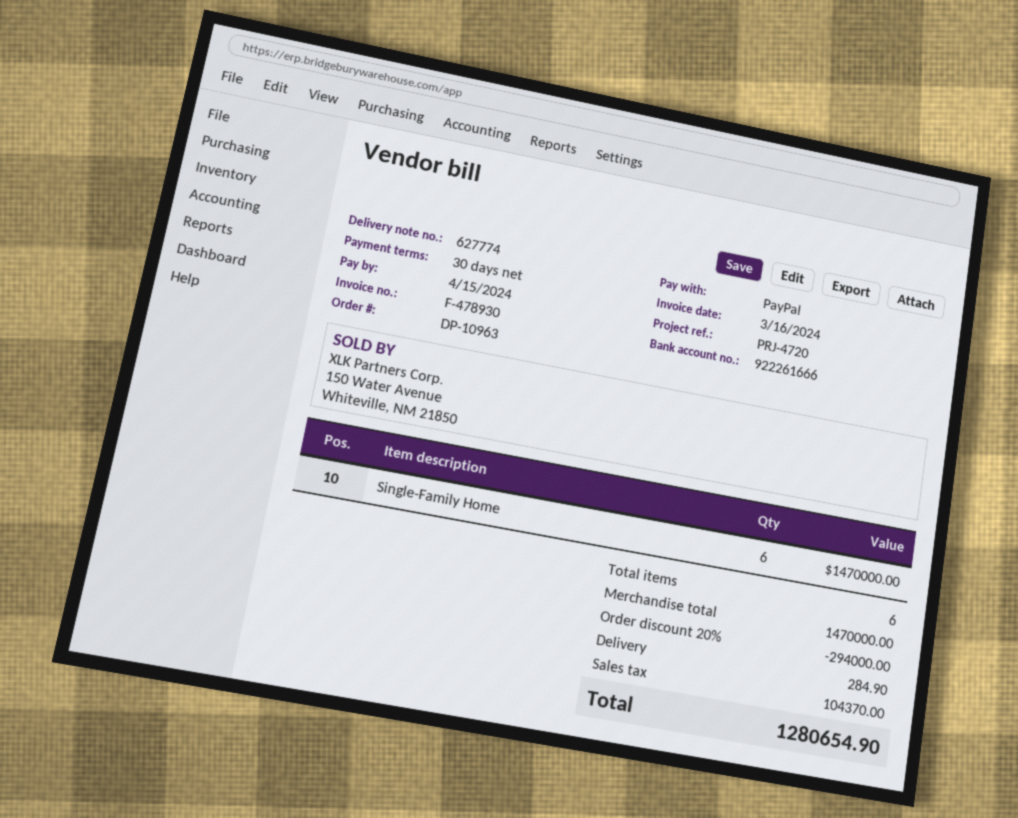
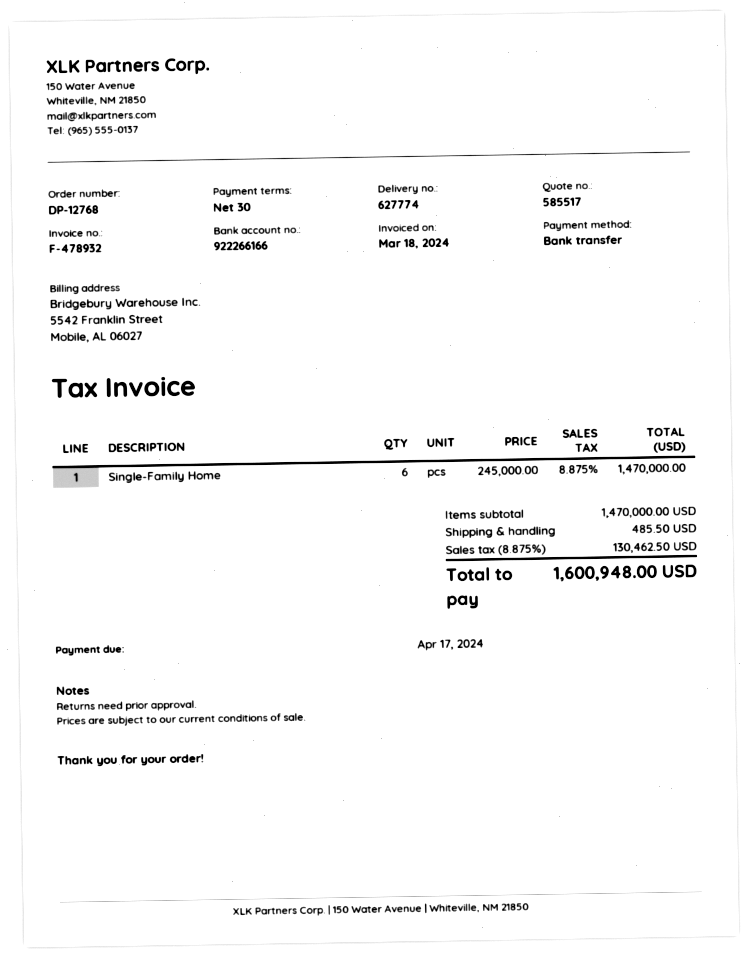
order number: DP-10963 -> DP-12768
invoice number: F-478930 -> F-478932
invoice date: 2024-03-16 -> 2024-03-18
due date: 2024-04-15 -> 2024-04-17
payment method: PayPal -> bank transfer
bank account: 922261666 -> 922266166
discount: 20% = 294000.00 -> none
shipping: 284.90 -> 485.50
tax: 104370.00 -> 130462.50
total: 1280654.90 -> 1600948.00

